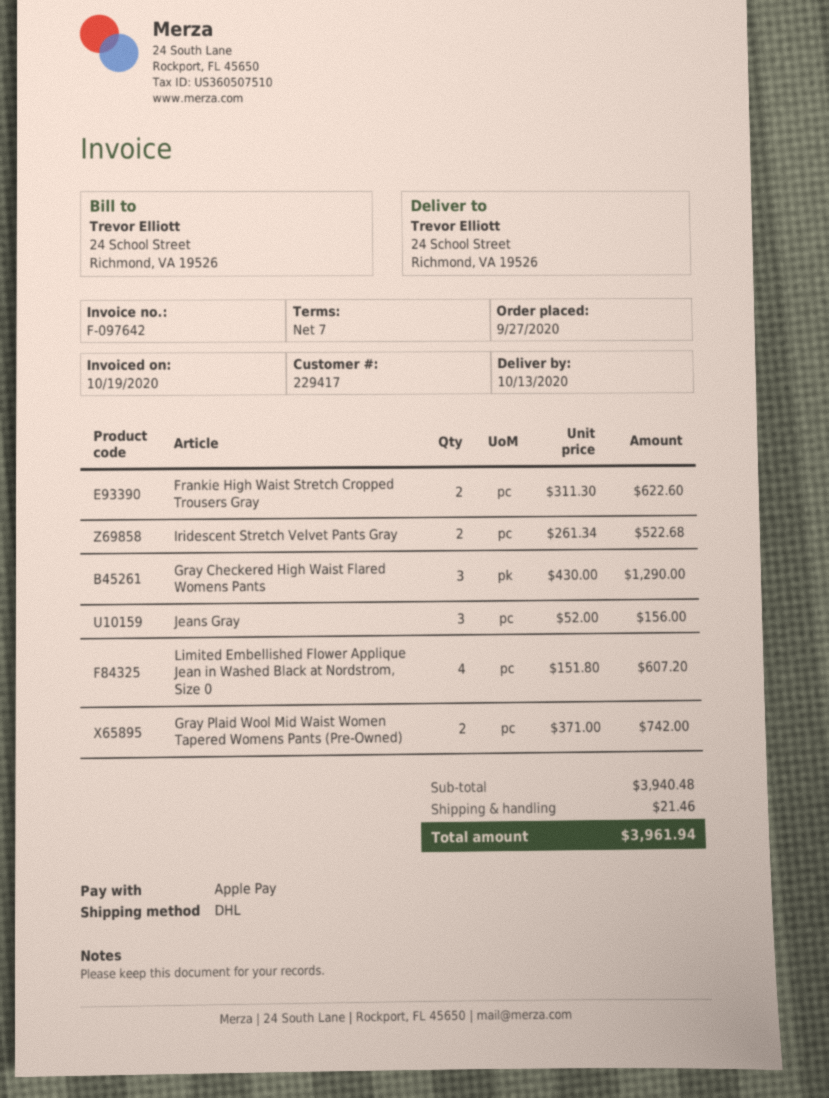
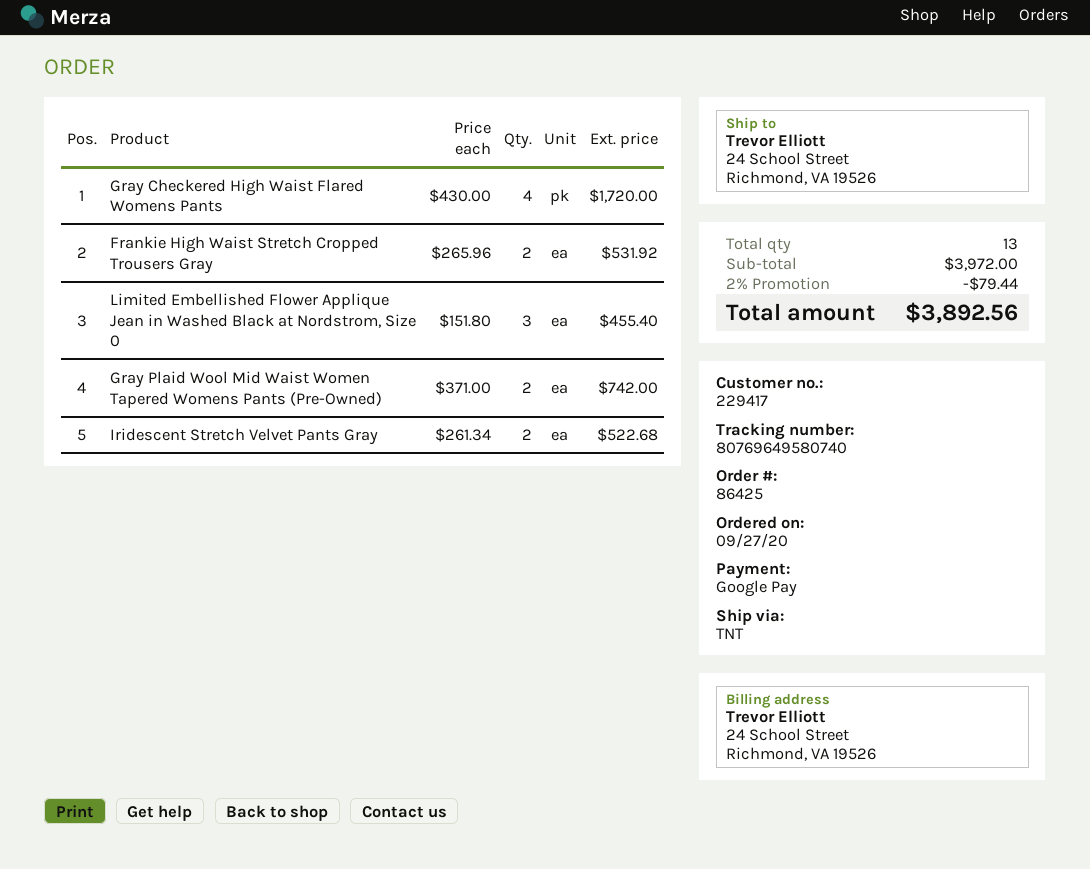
payment method: Apple Pay -> Google Pay
shipping method: DHL -> TNT
Frankie High Waist Stretch Cropped Trousers Gray: 2 x 311.30 = 622.60 -> 2 x 265.96 = 531.92
Gray Checkered High Waist Flared Womens Pants: 3 x 430.00 = 1290.00 -> 4 x 430.00 = 1720.00
Jeans Gray: 3 x 52.00 = 156.00 -> none
Limited Embellished Flower Applique Jean in Washed Black at Nordstrom, Size 0: 4 x 151.80 = 607.20 -> 3 x 151.80 = 455.40
subtotal: 3940.48 -> 3972.00
discount: none -> 2% = 79.44
shipping: 21.46 -> none
total: 3961.94 -> 3892.56

